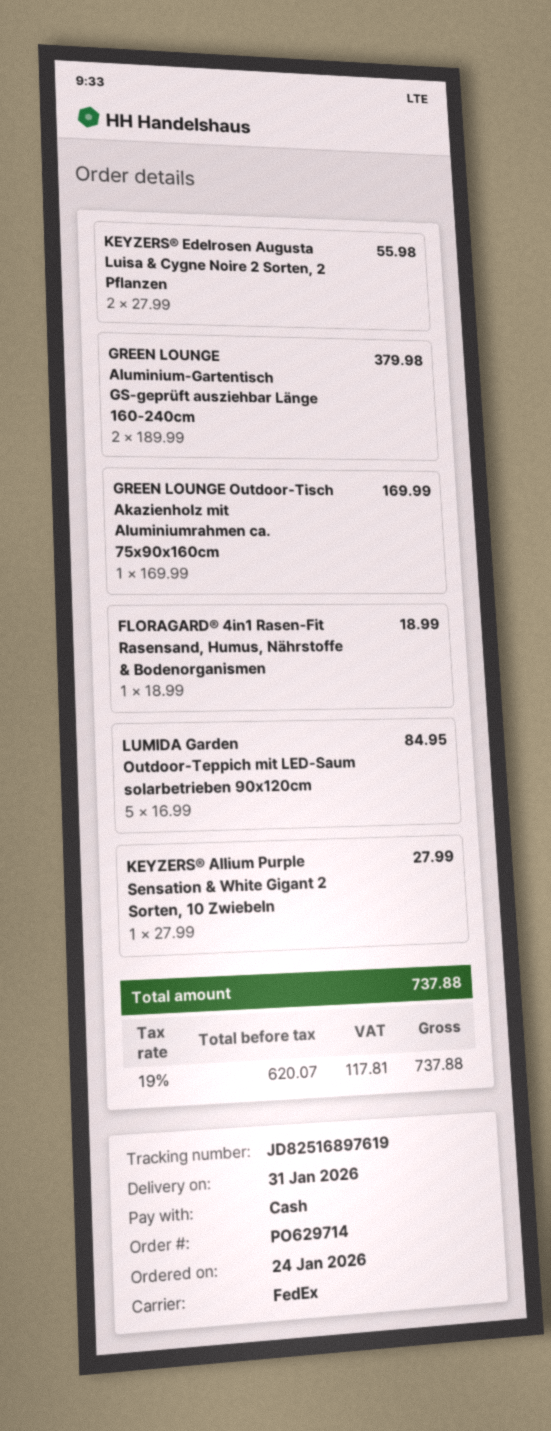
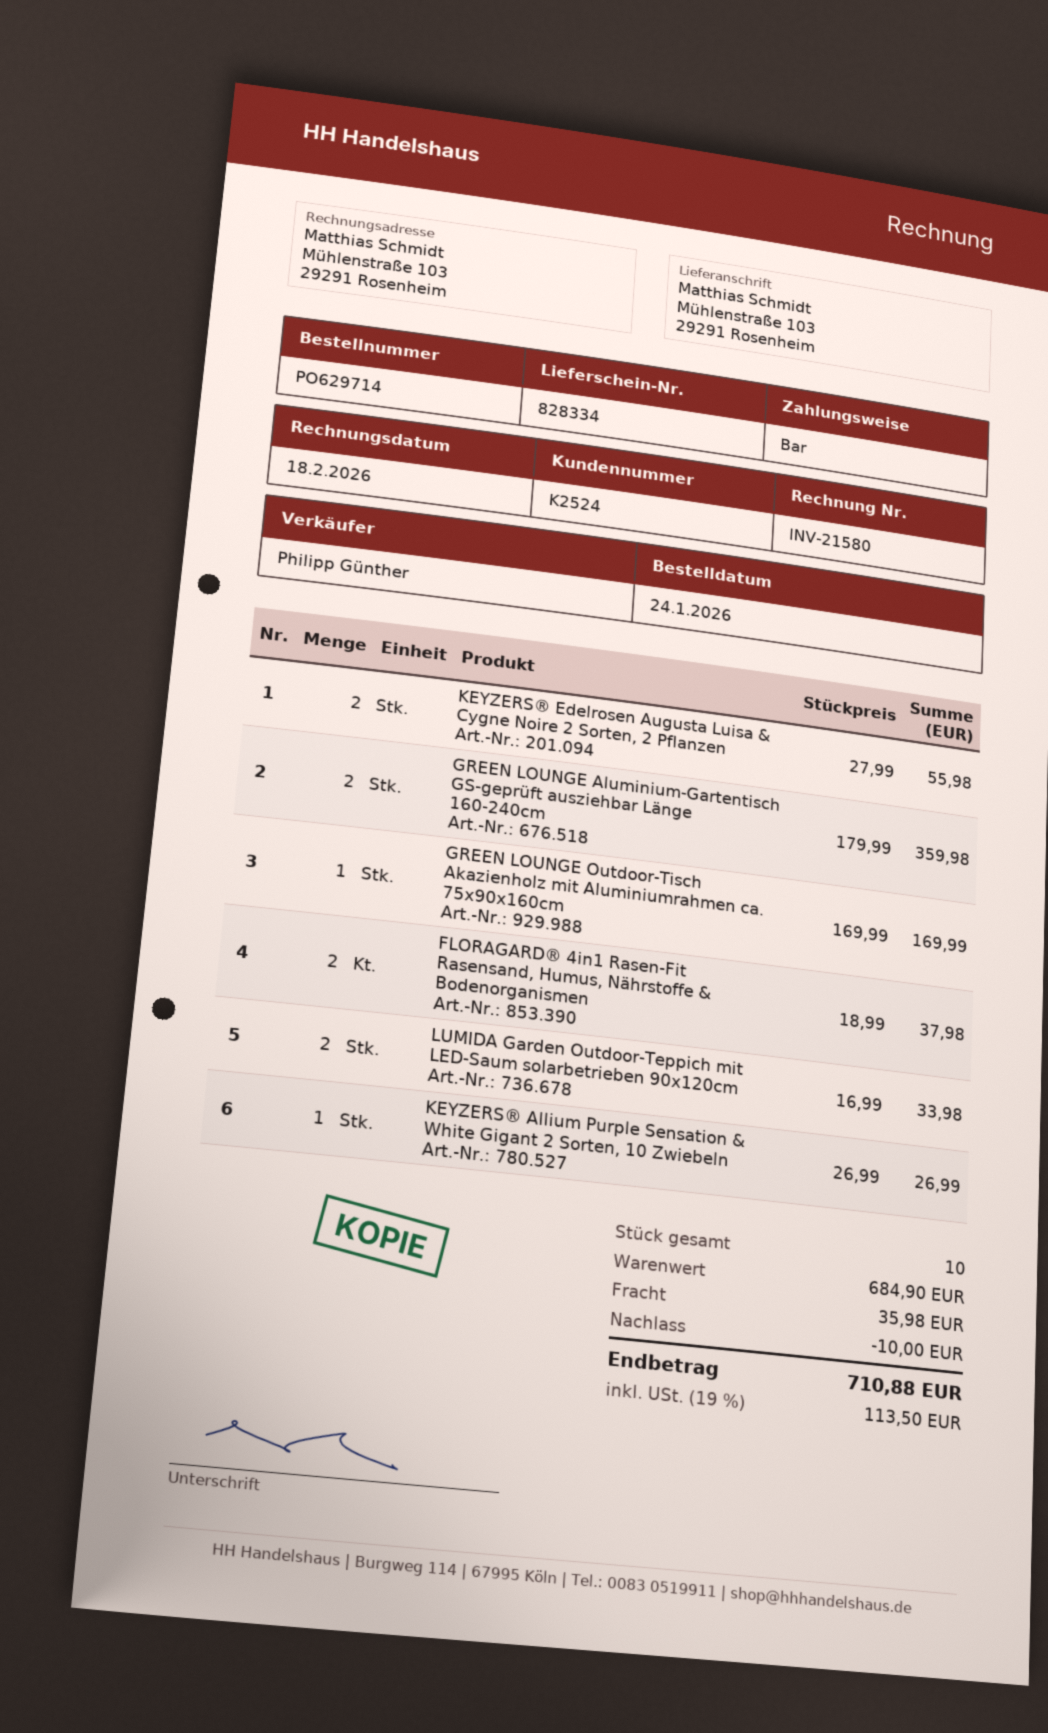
GREEN LOUNGE Aluminium-Gartentisch GS-geprüft ausziehbar Länge 160-240cm: 2 x 189.99 = 379.98 -> 2 x 179.99 = 359.98
FLORAGARD® 4in1 Rasen-Fit Rasensand, Humus, Nährstoffe & Bodenorganismen: 1 x 18.99 = 18.99 -> 2 x 18.99 = 37.98
LUMIDA Garden Outdoor-Teppich mit LED-Saum solarbetrieben 90x120cm: 5 x 16.99 = 84.95 -> 2 x 16.99 = 33.98
KEYZERS® Allium Purple Sensation & White Gigant 2 Sorten, 10 Zwiebeln: 1 x 27.99 = 27.99 -> 1 x 26.99 = 26.99
discount: none -> 10.00
shipping: none -> 35.98
tax: 19% = 117.81 -> 19% = 113.50
total: 737.88 -> 710.88

